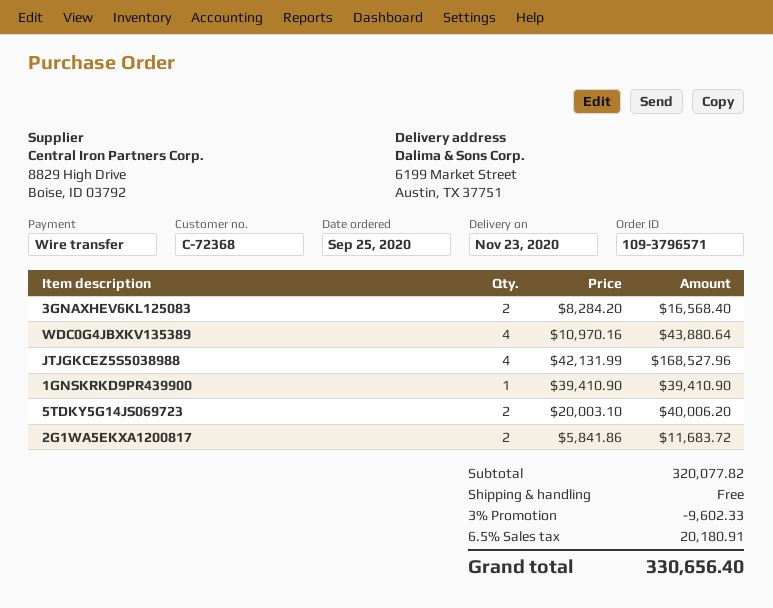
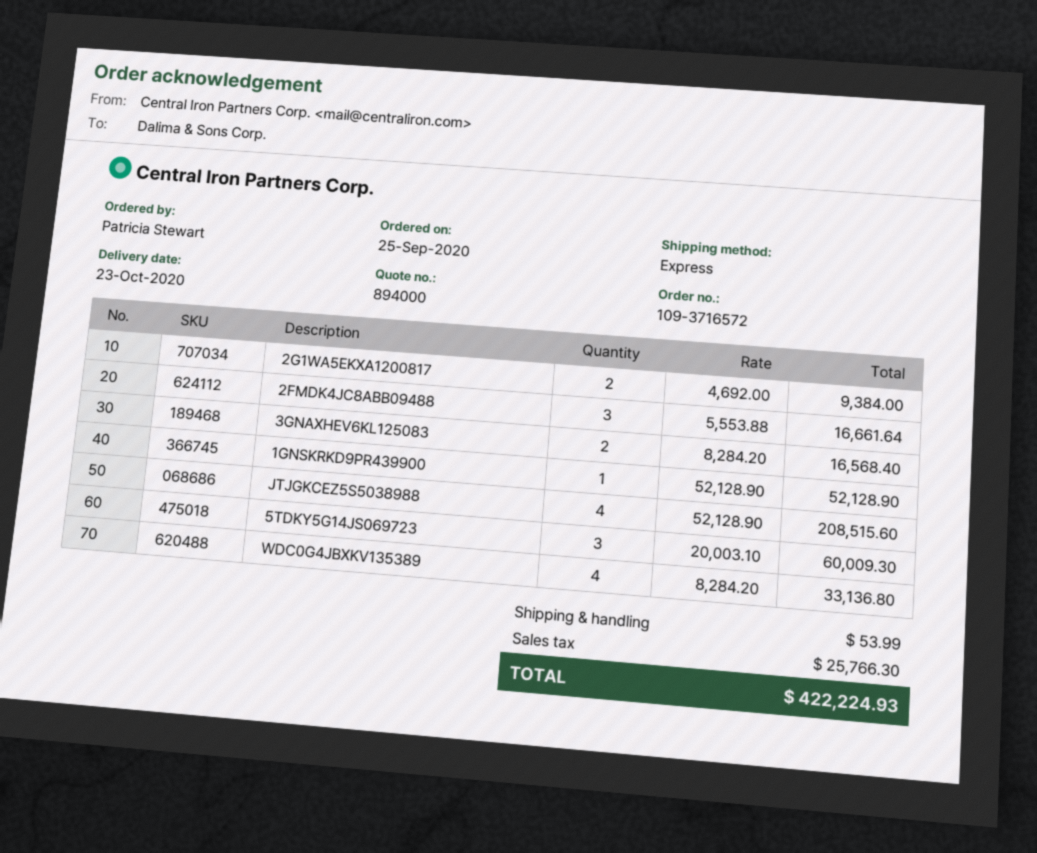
order number: 109-3796571 -> 109-3716572
delivery date: 2020-11-23 -> 2020-10-23
WDC0G4JBXKV135389: 4 x 10970.16 = 43880.64 -> 4 x 8284.20 = 33136.80
JTJGKCEZ5S5038988: 4 x 42131.99 = 168527.96 -> 4 x 52128.90 = 208515.60
1GNSKRKD9PR439900: 1 x 39410.90 = 39410.90 -> 1 x 52128.90 = 52128.90
5TDKY5G14JS069723: 2 x 20003.10 = 40006.20 -> 3 x 20003.10 = 60009.30
2G1WA5EKXA1200817: 2 x 5841.86 = 11683.72 -> 2 x 4692.00 = 9384.00
2FMDK4JC8ABB09488: none -> 3 x 5553.88 = 16661.64
discount: 3% = 9602.33 -> none
shipping: 0.00 -> 53.99
tax: 20180.91 -> 25766.30
total: 330656.40 -> 422224.93

